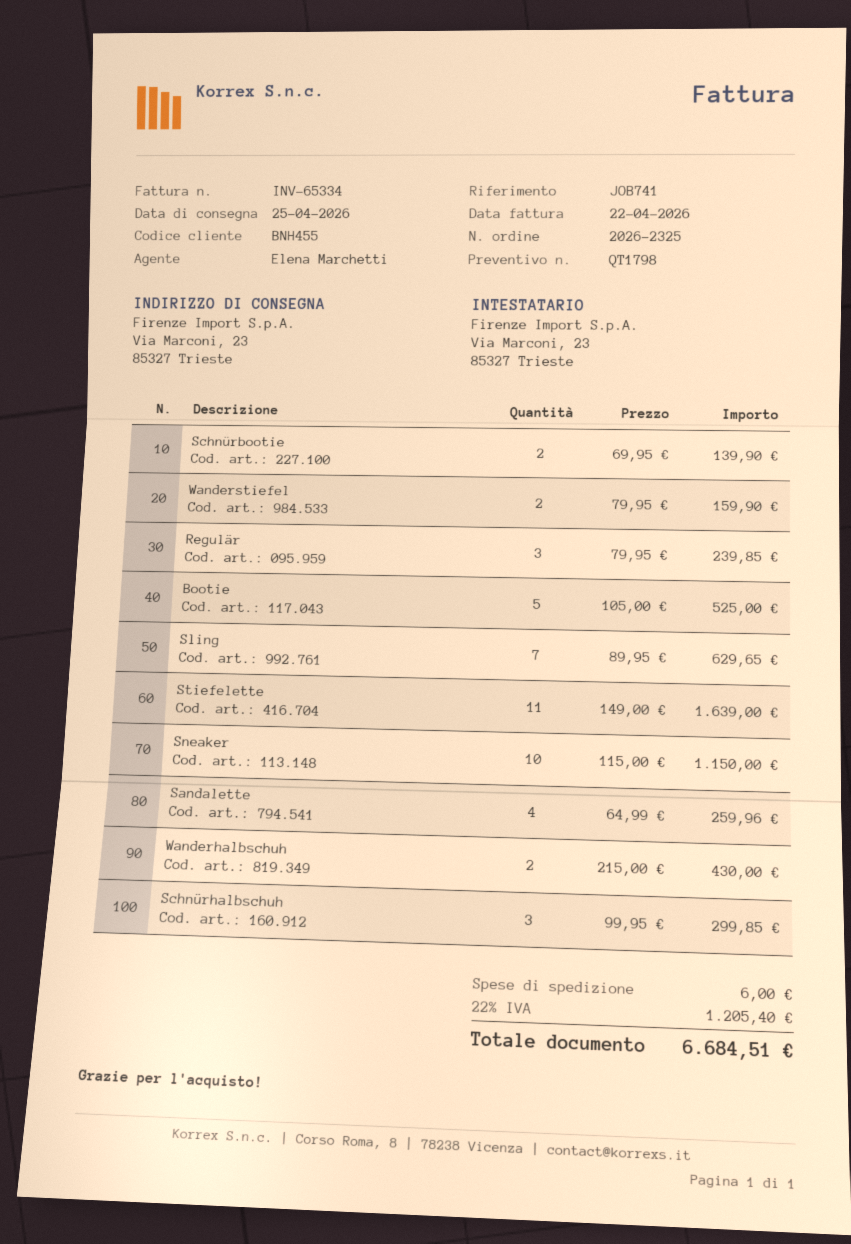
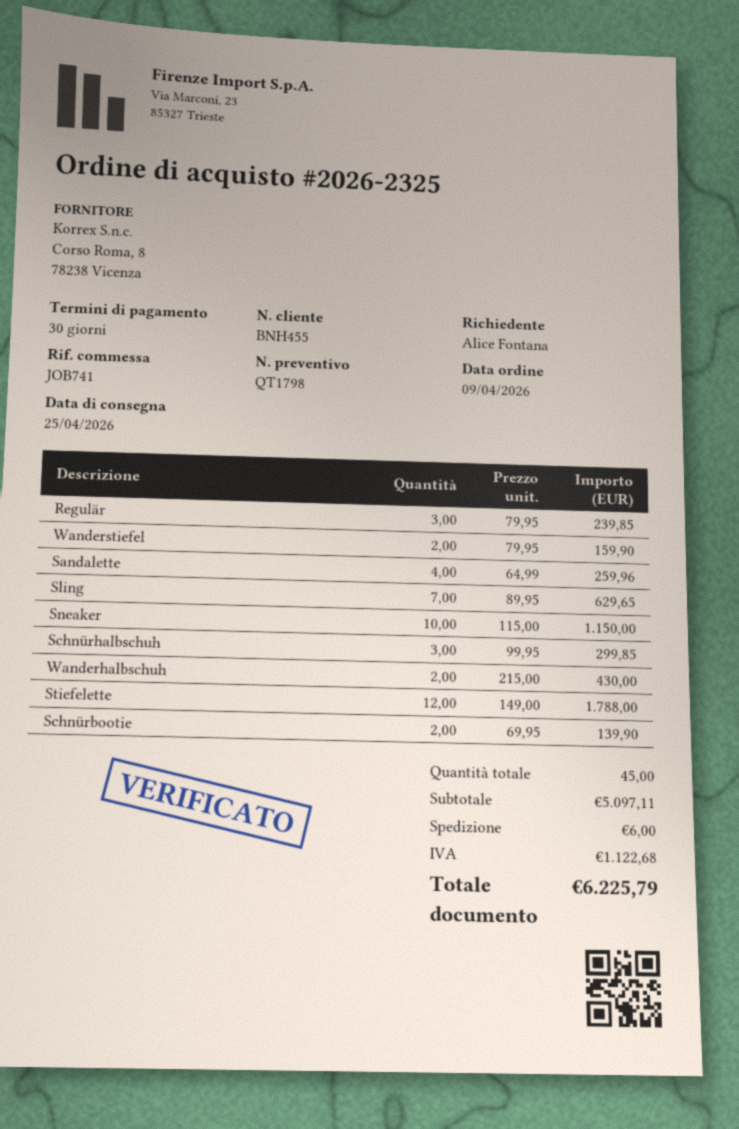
Bootie: 5 x 105.00 = 525.00 -> none
Stiefelette: 11 x 149.00 = 1639.00 -> 12 x 149.00 = 1788.00
tax: 1205.40 -> 1122.68
total: 6684.51 -> 6225.79

